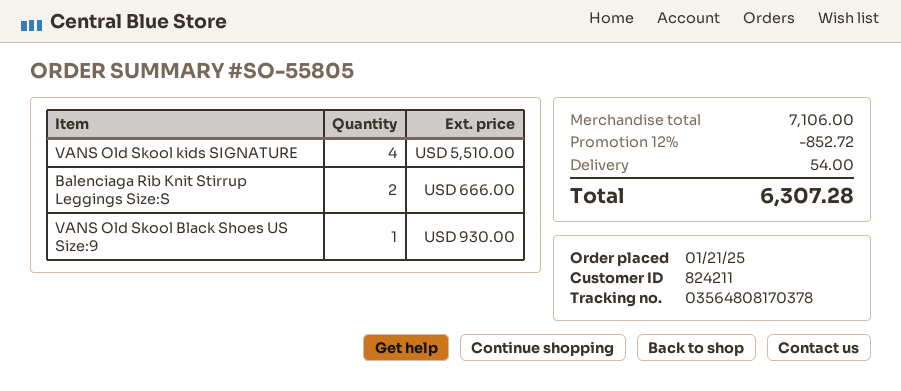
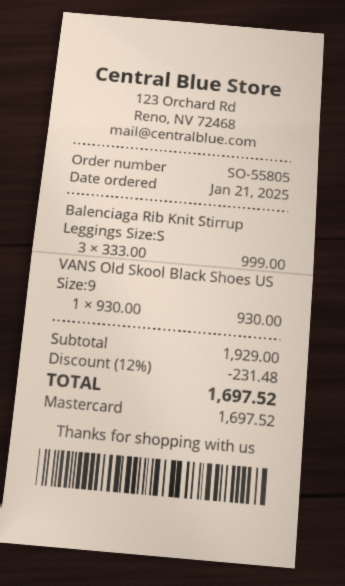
VANS Old Skool kids SIGNATURE: 4 for 5510.00 -> none
Balenciaga Rib Knit Stirrup Leggings Size:S: 2 for 666.00 -> 3 for 999.00
subtotal: 7106.00 -> 1929.00
discount: 12% = 852.72 -> 12% = 231.48
shipping: 54.00 -> none
total: 6307.28 -> 1697.52

